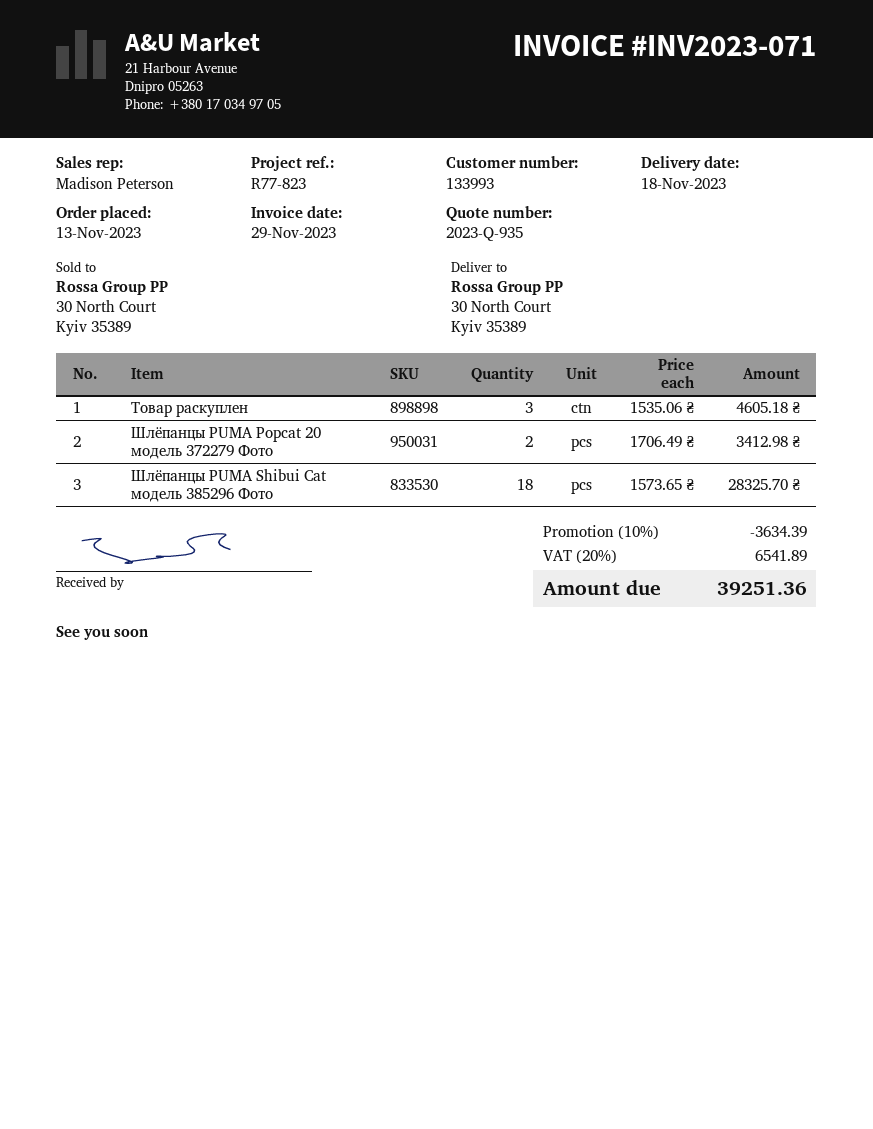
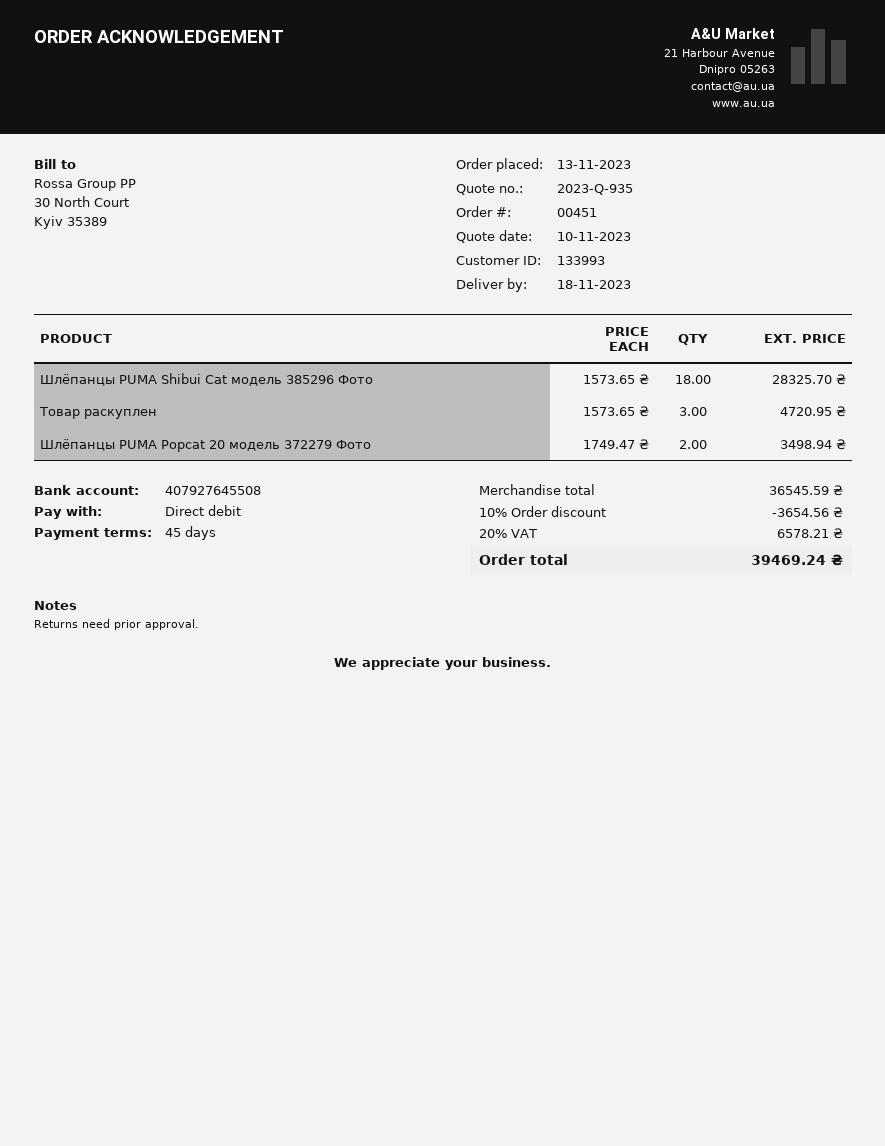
Товар раскуплен: 3 x 1535.06 = 4605.18 -> 3 x 1573.65 = 4720.95
Шлёпанцы PUMA Popcat 20 модель 372279 Фото: 2 x 1706.49 = 3412.98 -> 2 x 1749.47 = 3498.94
discount: 10% = 3634.39 -> 10% = 3654.56
tax: 20% = 6541.89 -> 20% = 6578.21
total: 39251.36 -> 39469.24

